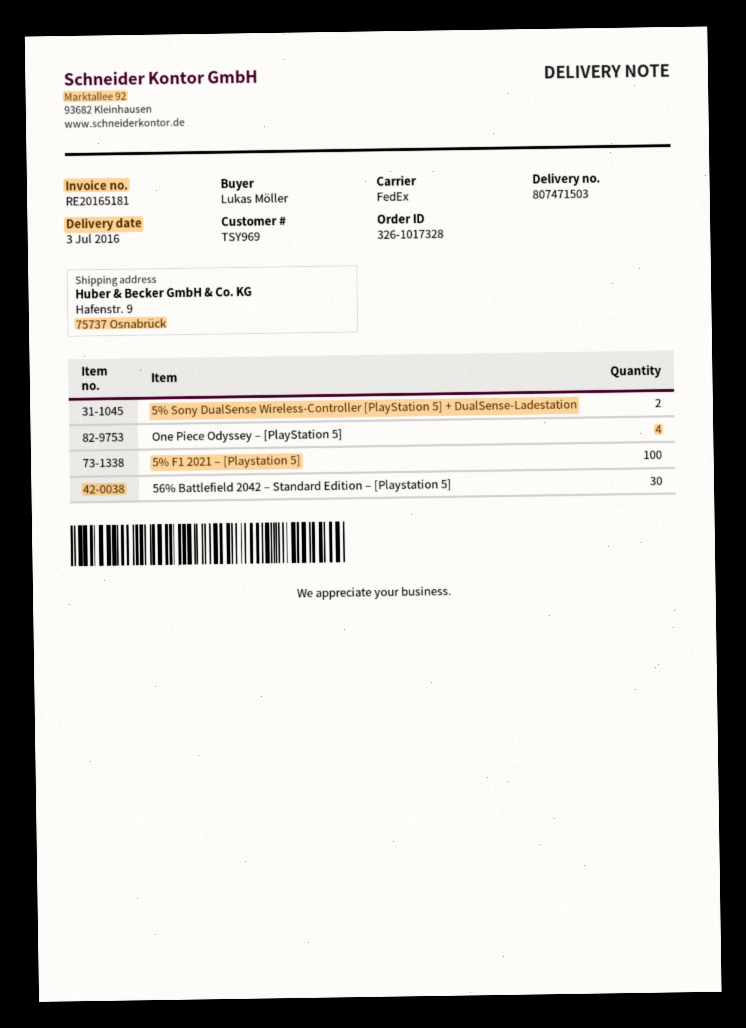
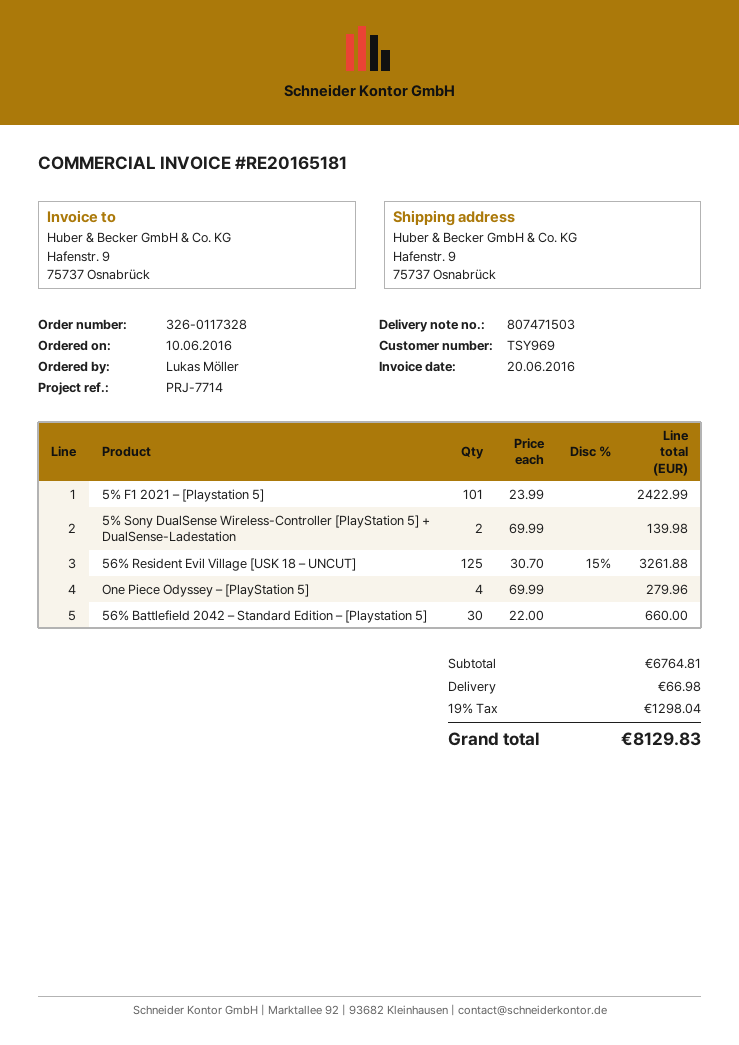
order number: 326-1017328 -> 326-0117328
5% F1 2021 – [Playstation 5]: 100 -> 101
56% Resident Evil Village [USK 18 – UNCUT]: none -> 125

